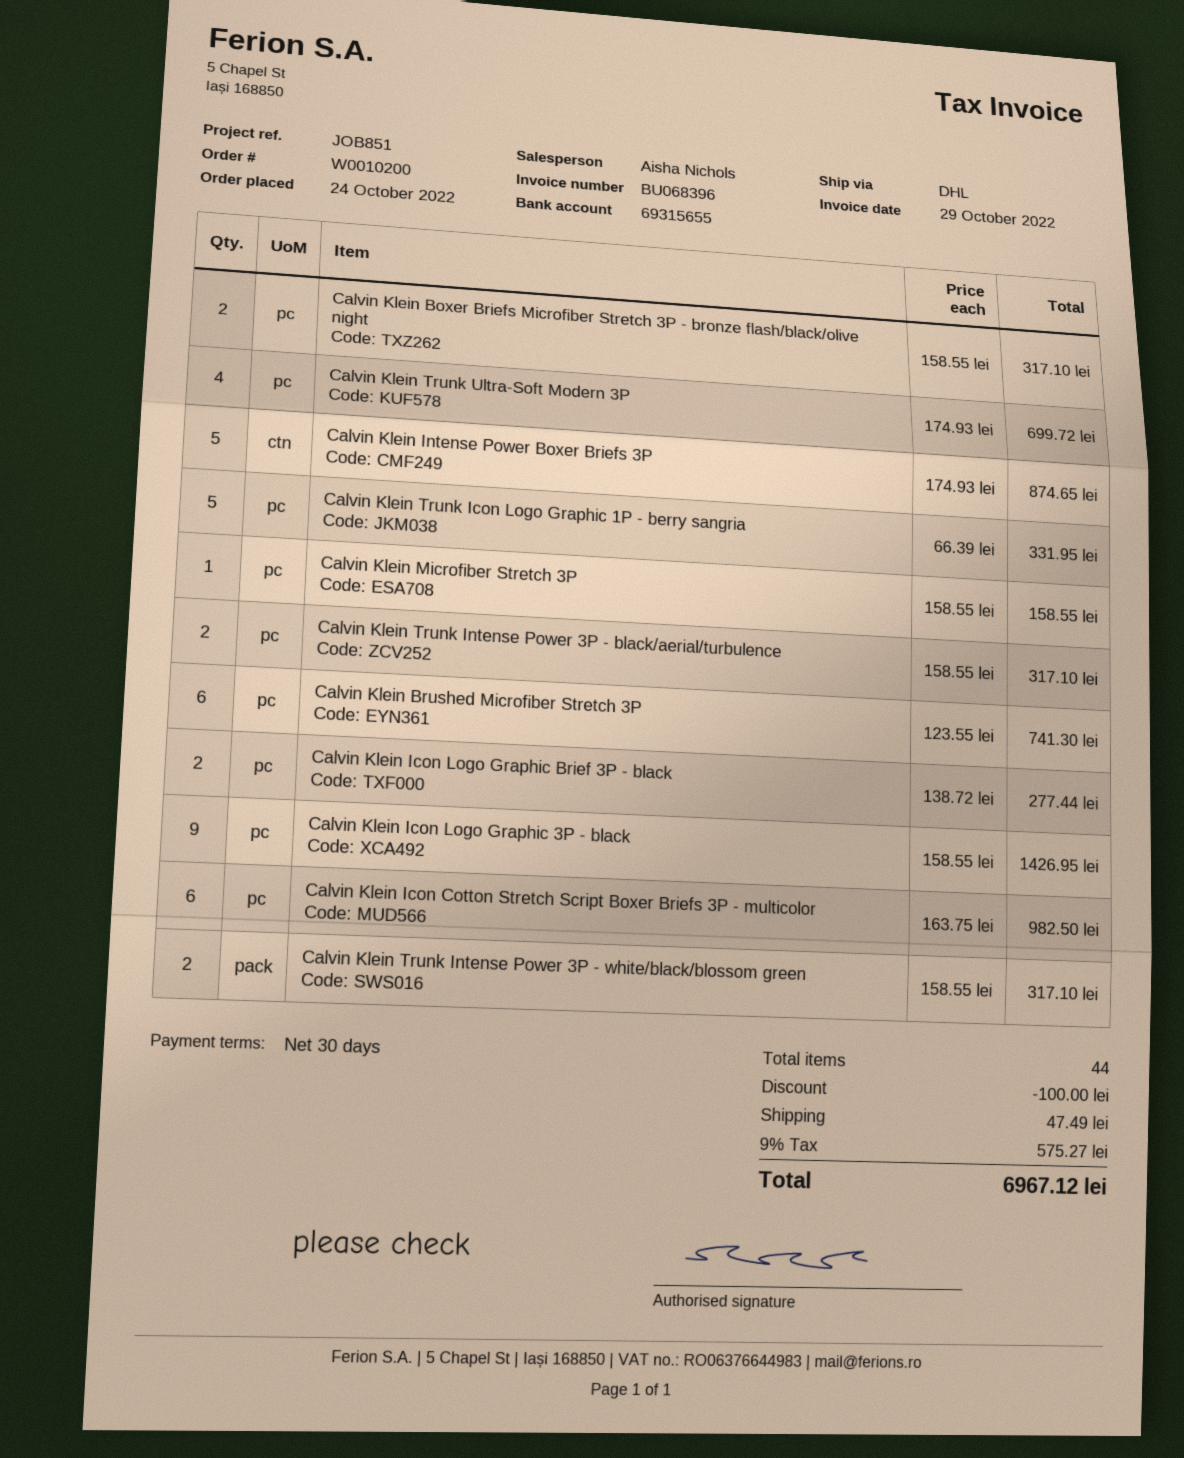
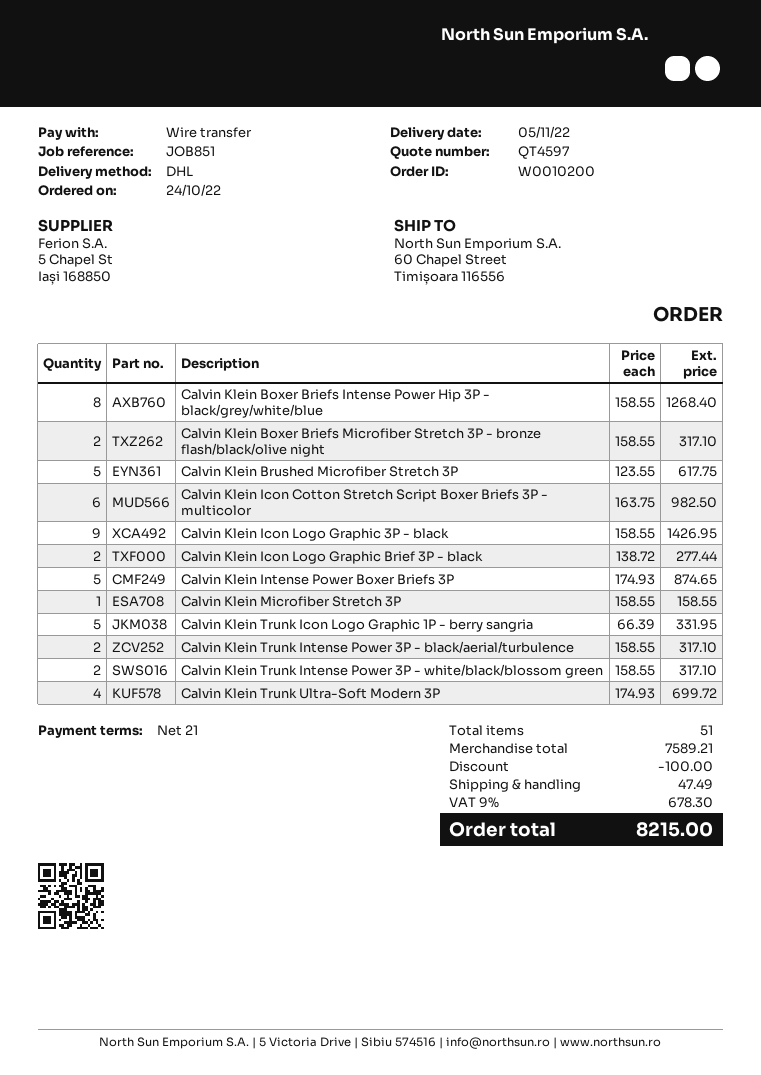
payment terms: 30 days -> 21 days
Calvin Klein Brushed Microfiber Stretch 3P: 6 x 123.55 = 741.30 -> 5 x 123.55 = 617.75
Calvin Klein Boxer Briefs Intense Power Hip 3P - black/grey/white/blue: none -> 8 x 158.55 = 1268.40
total quantity: 44 -> 51
tax: 9% = 575.27 -> 9% = 678.30
total: 6967.12 -> 8215.00

